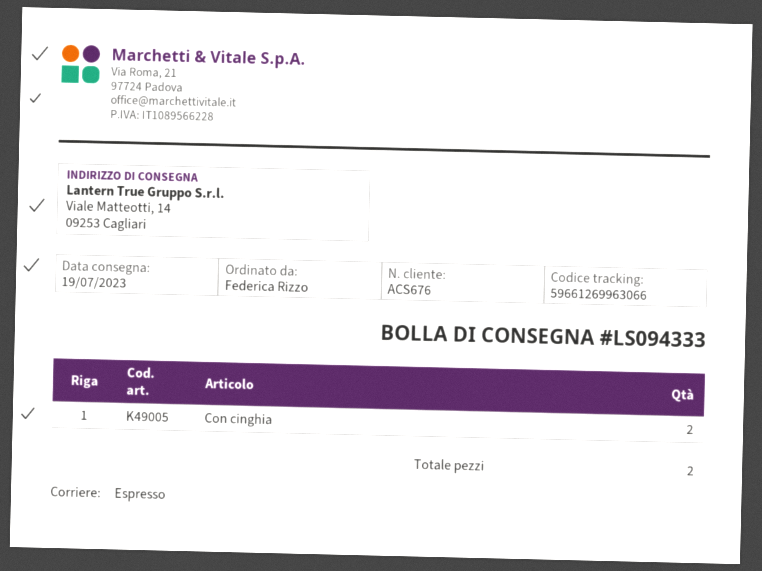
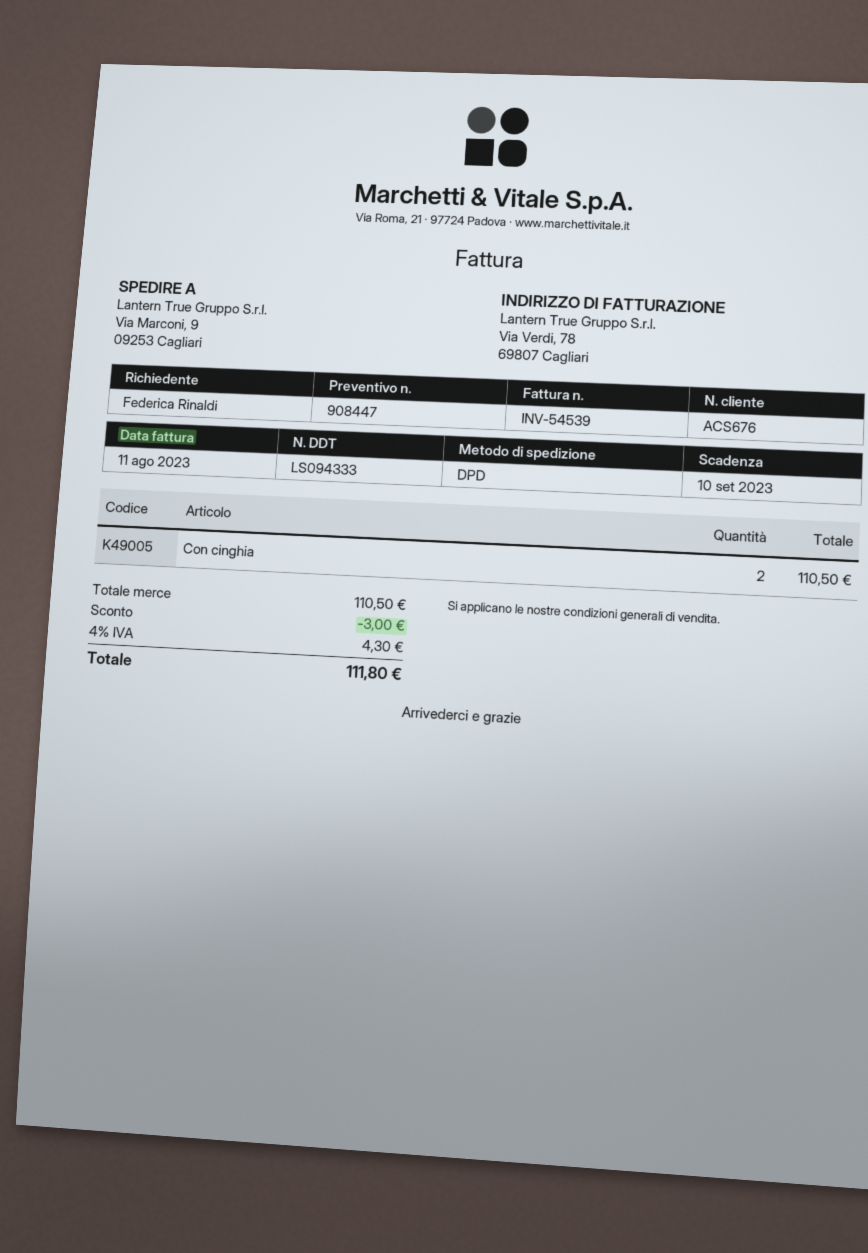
ordered by: Federica Rizzo -> Federica Rinaldi
shipping method: express -> DPD
ship to: Viale Matteotti, 14, 09253 Cagliari -> Via Marconi, 9, 09253 Cagliari

